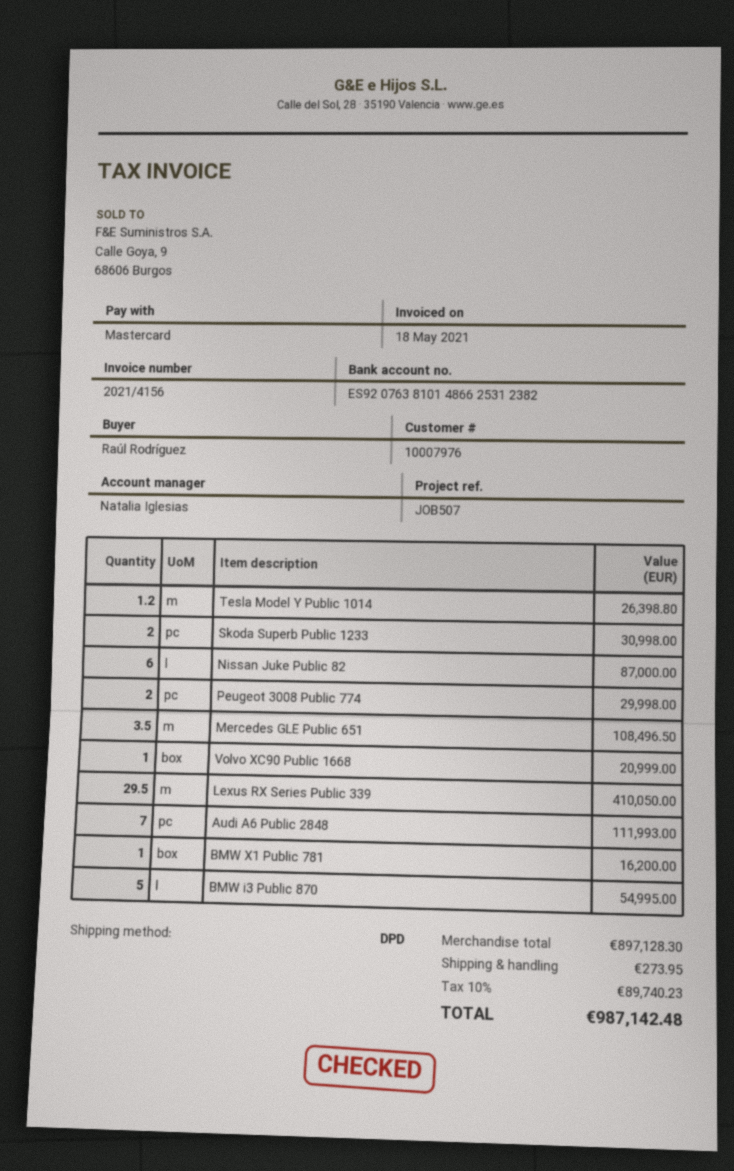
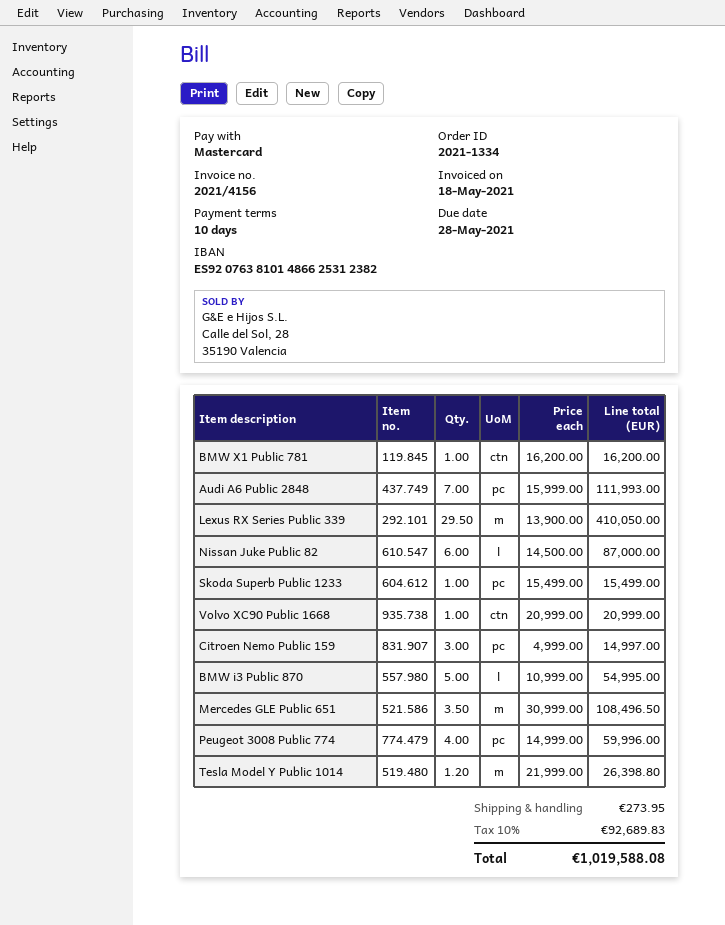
Skoda Superb Public 1233: 2 for 30998.00 -> 1 for 15499.00
Peugeot 3008 Public 774: 2 for 29998.00 -> 4 for 59996.00
Citroen Nemo Public 159: none -> 3 for 14997.00
tax: 10% = 89740.23 -> 10% = 92689.83
total: 987142.48 -> 1019588.08

